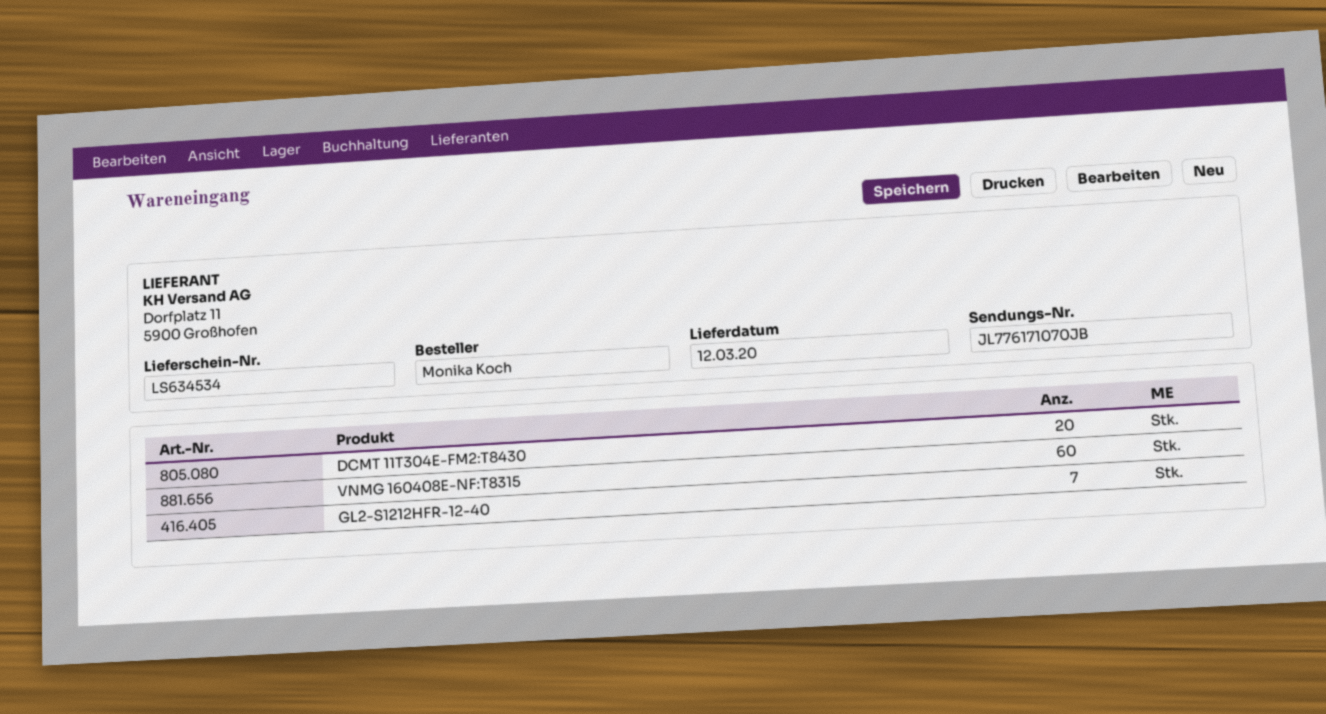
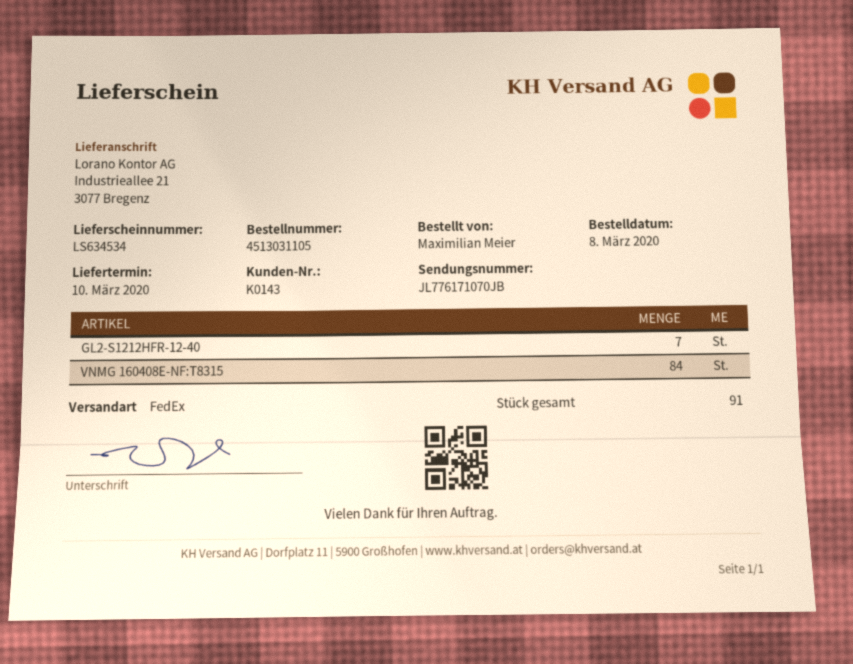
delivery date: 2020-03-12 -> 2020-03-10
ordered by: Monika Koch -> Maximilian Meier
DCMT 11T304E-FM2:T8430: 20 -> none
VNMG 160408E-NF:T8315: 60 -> 84

